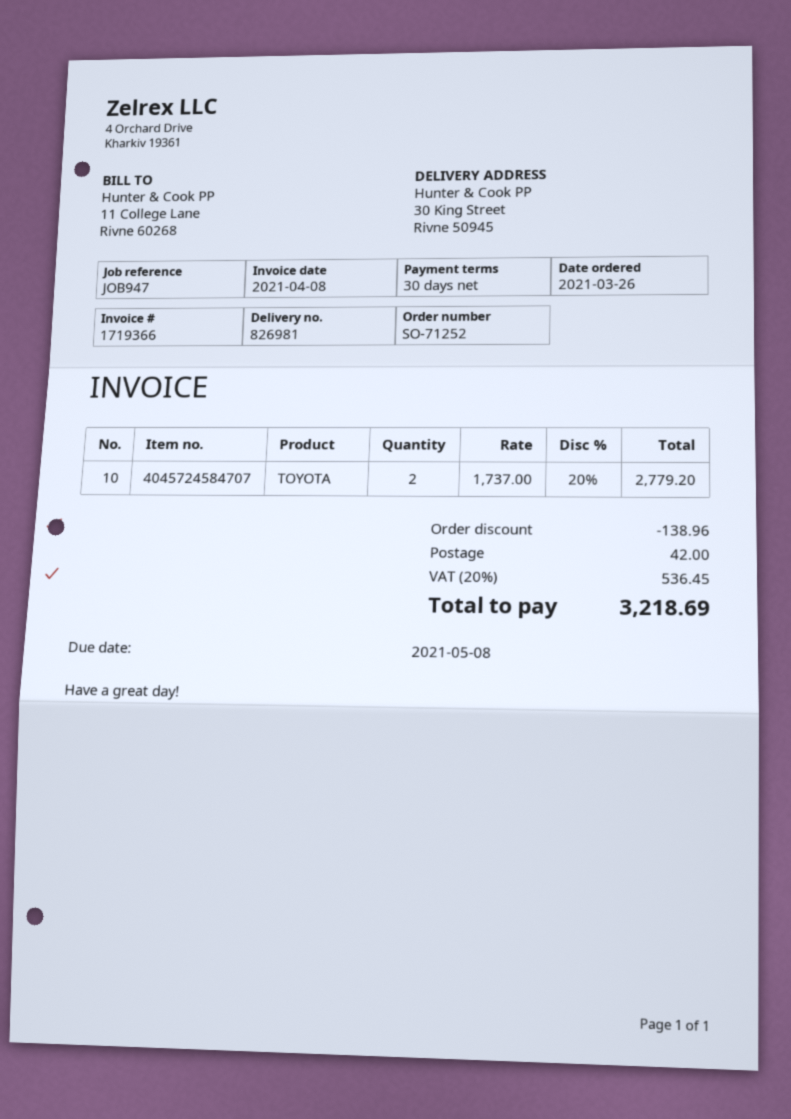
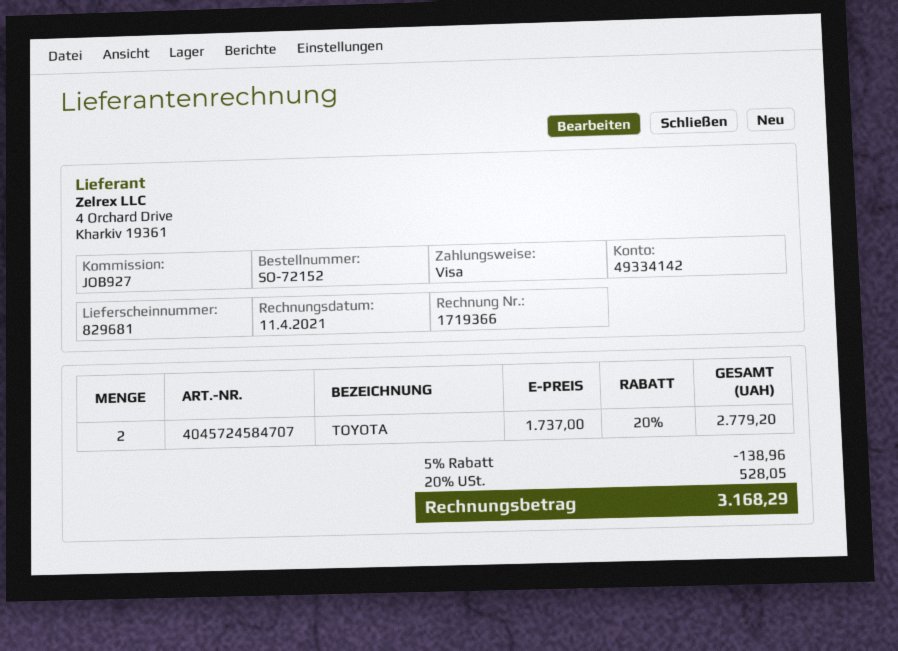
order number: SO-71252 -> SO-72152
delivery note number: 826981 -> 829681
invoice date: 2021-04-08 -> 2021-04-11
reference: JOB947 -> JOB927
shipping: 42.00 -> none
tax: 20% = 536.45 -> 20% = 528.05
total: 3218.69 -> 3168.29

